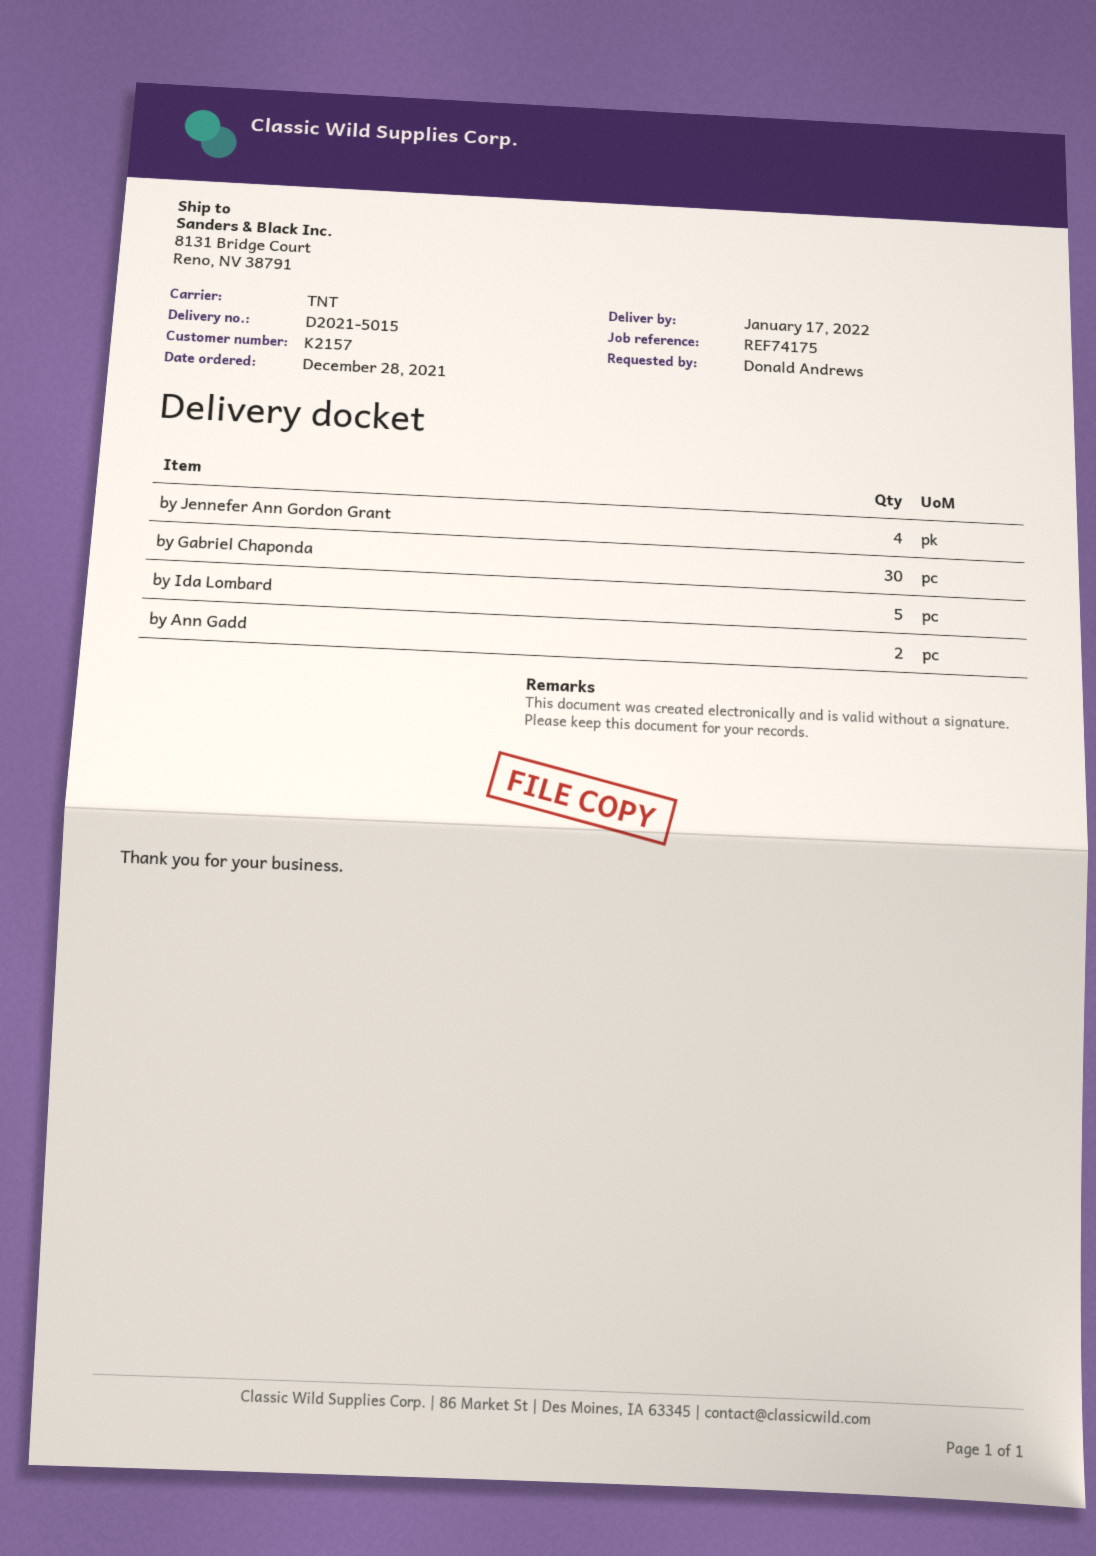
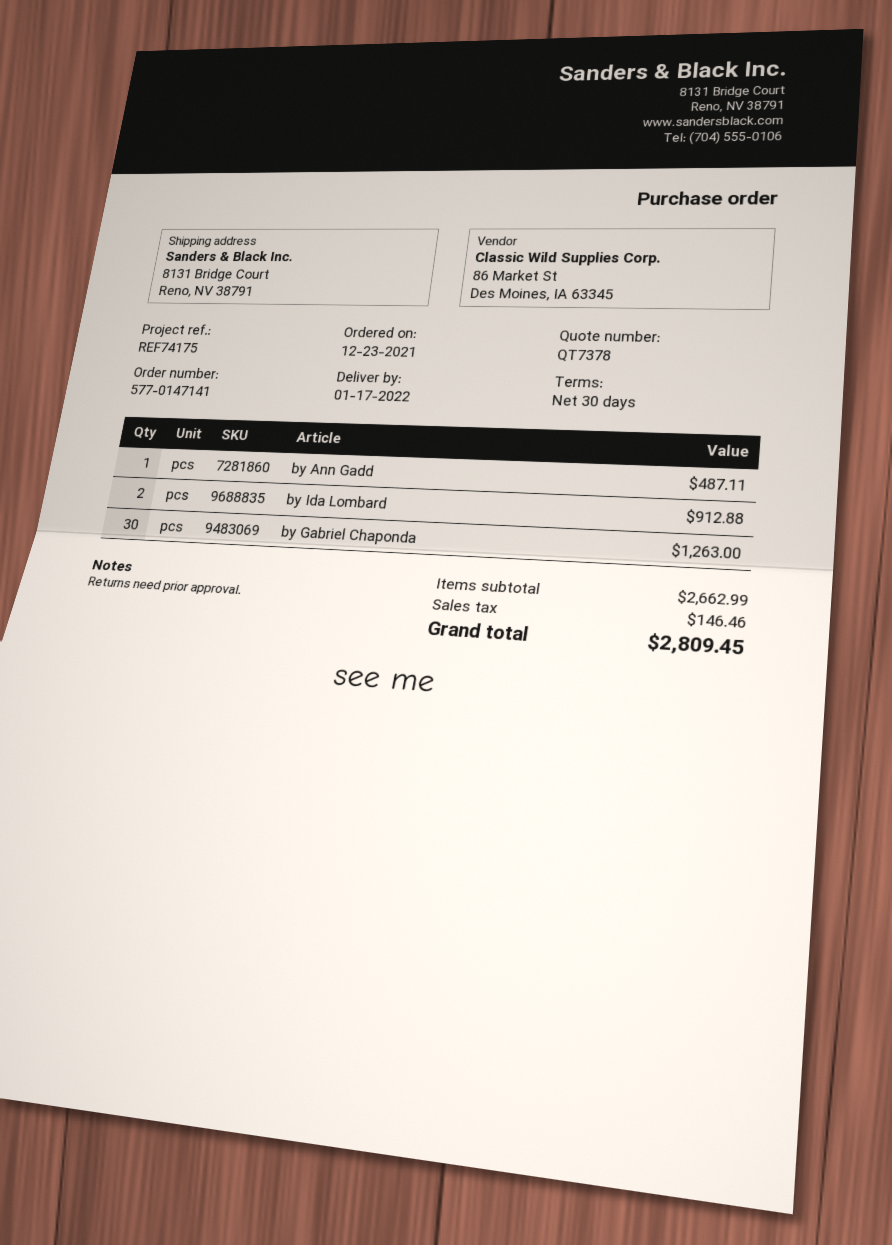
order date: 2021-12-28 -> 2021-12-23
by Jennefer Ann Gordon Grant: 4 -> none
by Ida Lombard: 5 -> 2
by Ann Gadd: 2 -> 1

